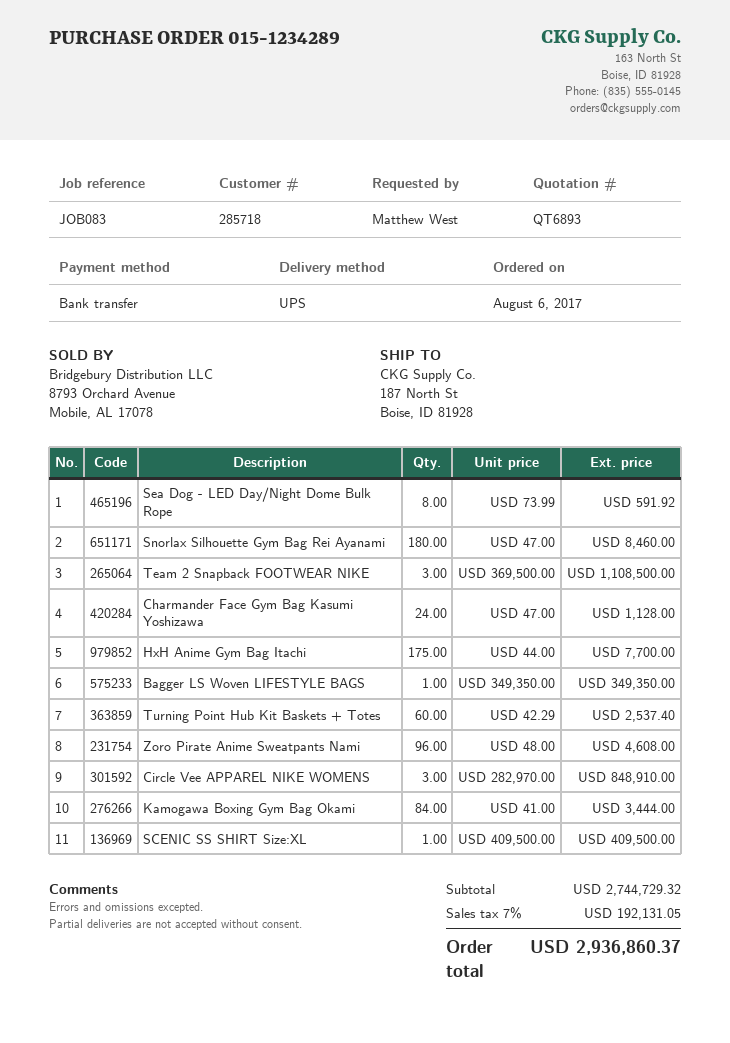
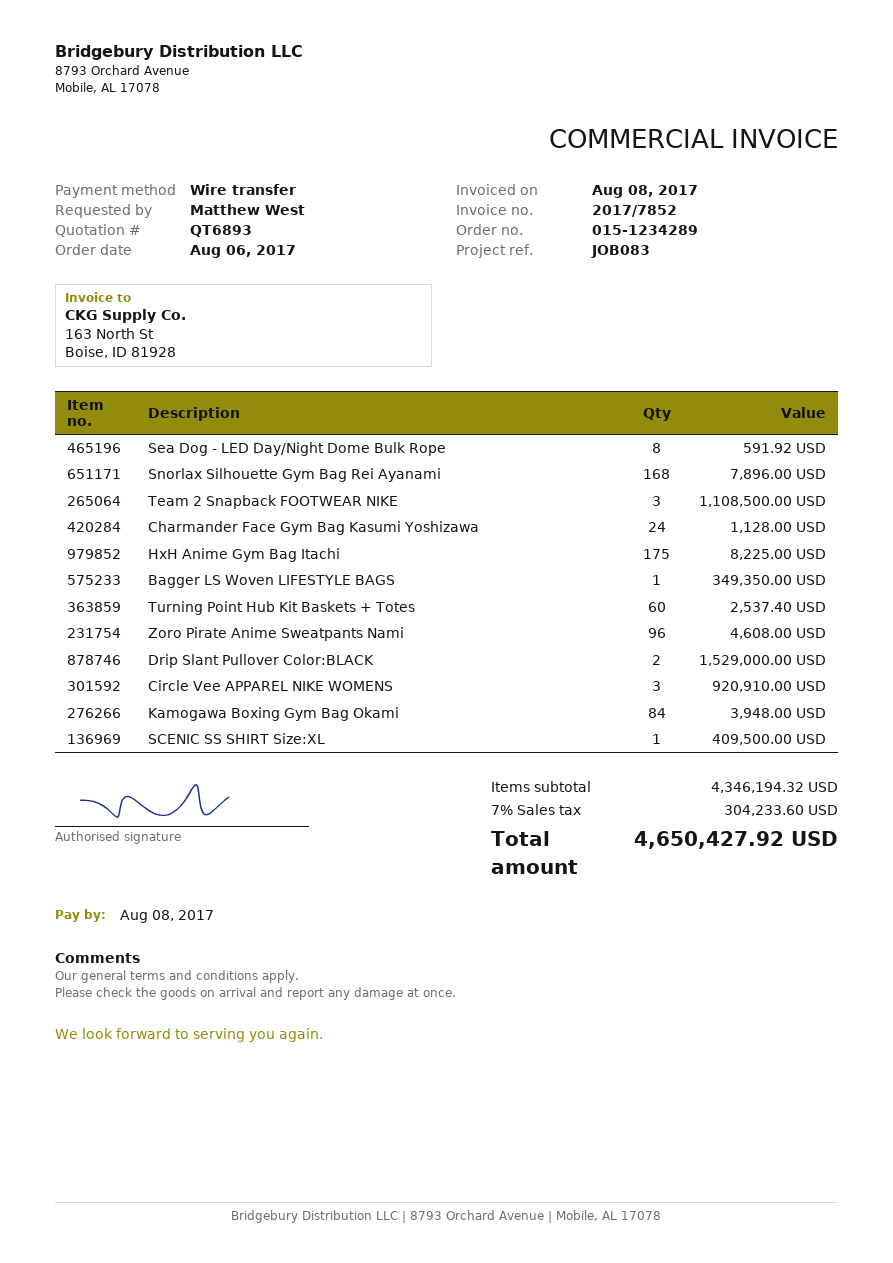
Snorlax Silhouette Gym Bag Rei Ayanami: 180 for 8460.00 -> 168 for 7896.00
HxH Anime Gym Bag Itachi: 175 for 7700.00 -> 175 for 8225.00
Circle Vee APPAREL NIKE WOMENS: 3 for 848910.00 -> 3 for 920910.00
Kamogawa Boxing Gym Bag Okami: 84 for 3444.00 -> 84 for 3948.00
Drip Slant Pullover Color:BLACK: none -> 2 for 1529000.00
subtotal: 2744729.32 -> 4346194.32
tax: 7% = 192131.05 -> 7% = 304233.60
total: 2936860.37 -> 4650427.92

